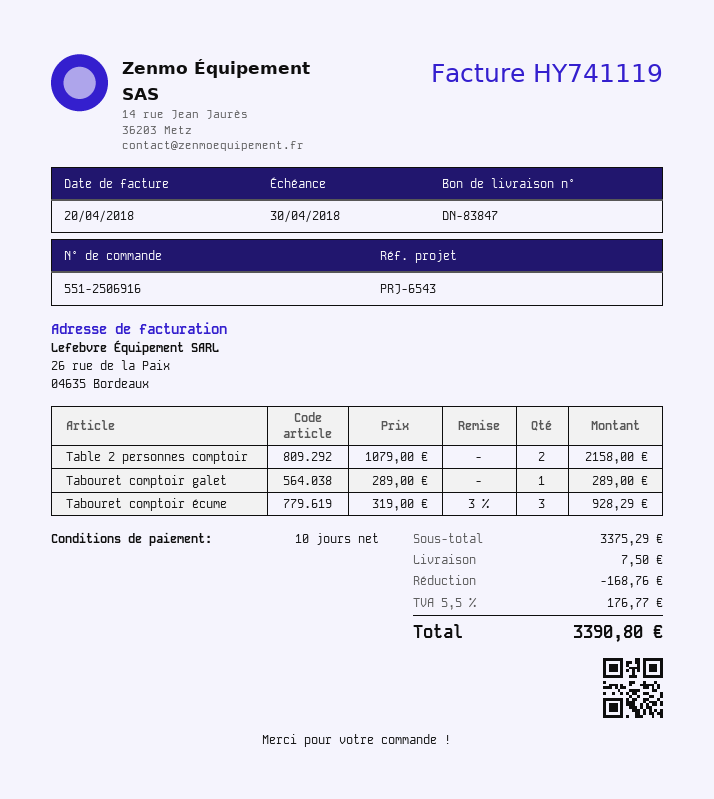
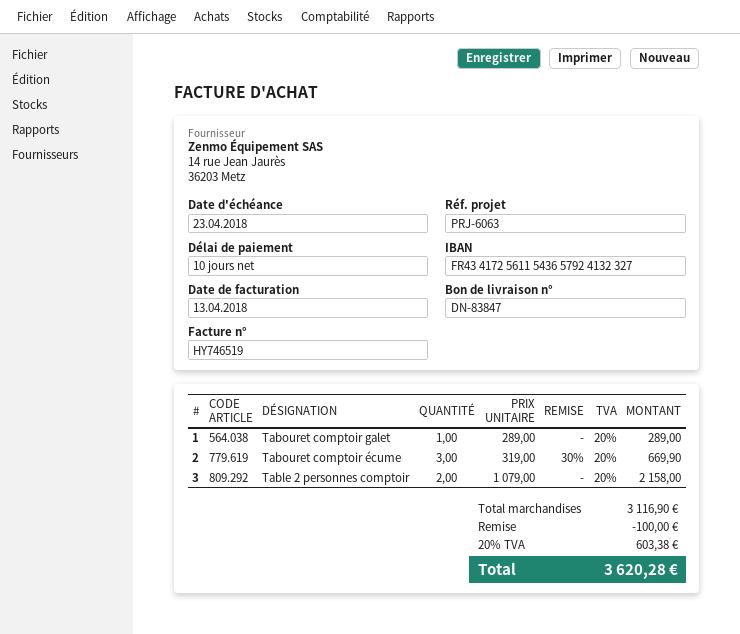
invoice number: HY741119 -> HY746519
invoice date: 2018-04-20 -> 2018-04-13
due date: 2018-04-30 -> 2018-04-23
reference: PRJ-6543 -> PRJ-6063
Tabouret comptoir écume: 3 x 319.00 - 3% = 928.29 -> 3 x 319.00 - 30% = 669.90
subtotal: 3375.29 -> 3116.90
discount: 168.76 -> 100.00
shipping: 7.50 -> none
tax: 5.5% = 176.77 -> 20% = 603.38
total: 3390.80 -> 3620.28

